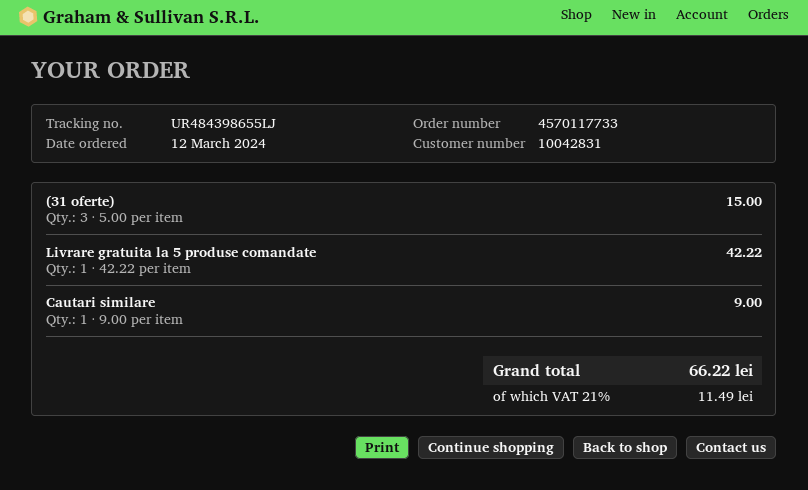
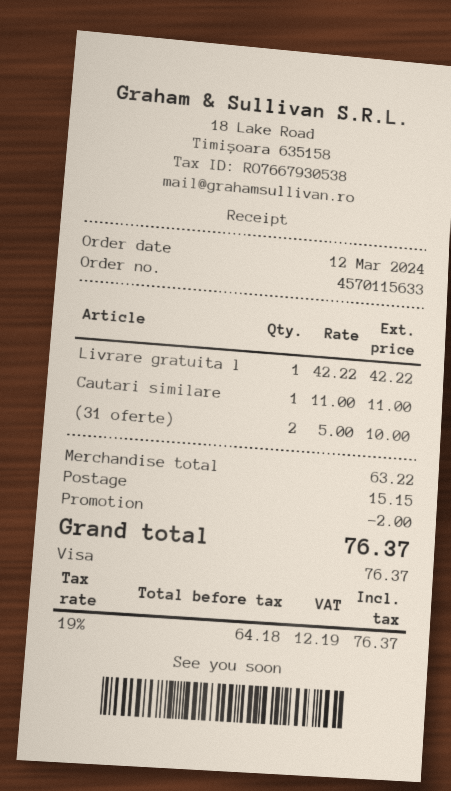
order number: 4570117733 -> 4570115633
(31 oferte): 3 x 5.00 = 15.00 -> 2 x 5.00 = 10.00
Cautari similare: 1 x 9.00 = 9.00 -> 1 x 11.00 = 11.00
discount: none -> 2.00
shipping: none -> 15.15
tax: 21% = 11.49 -> 19% = 12.19
total: 66.22 -> 76.37

